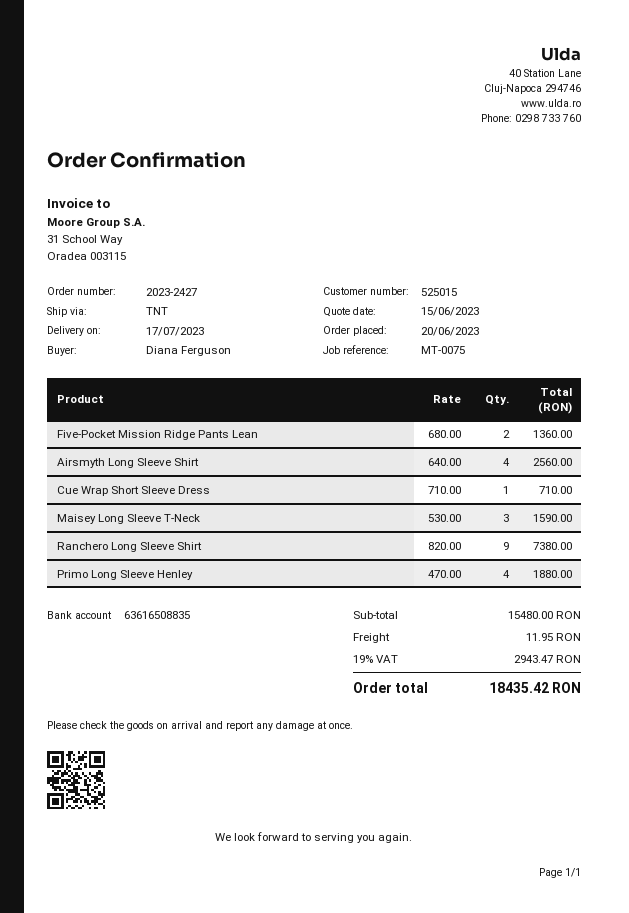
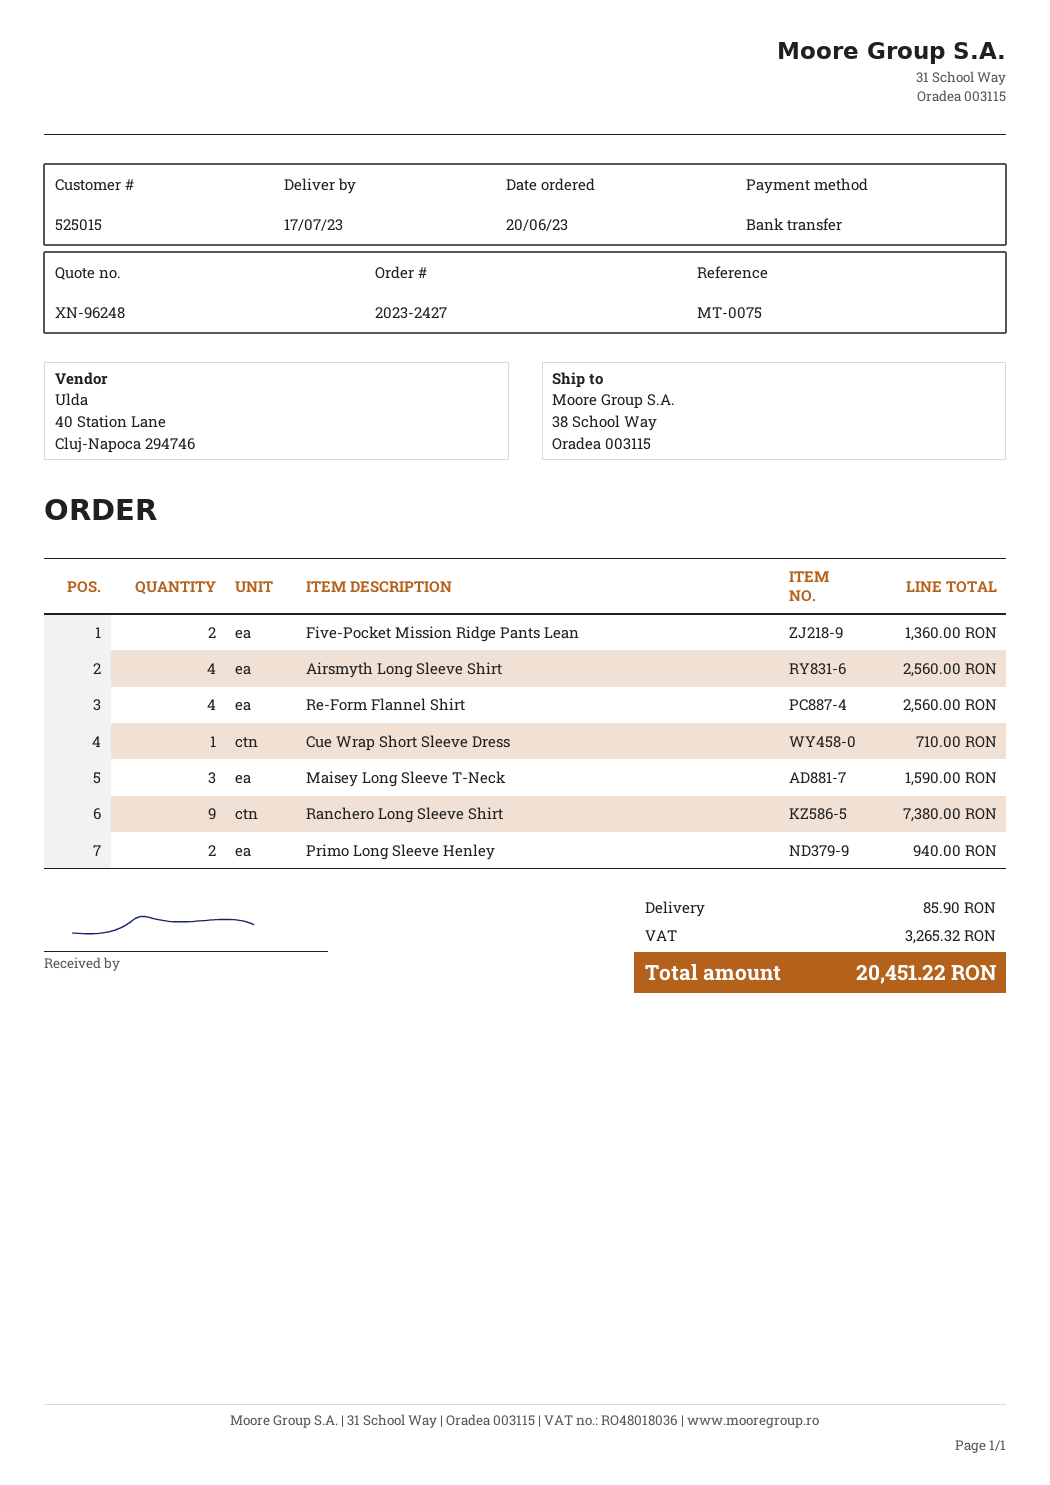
Primo Long Sleeve Henley: 4 for 1880.00 -> 2 for 940.00
Re-Form Flannel Shirt: none -> 4 for 2560.00
shipping: 11.95 -> 85.90
tax: 2943.47 -> 3265.32
total: 18435.42 -> 20451.22

